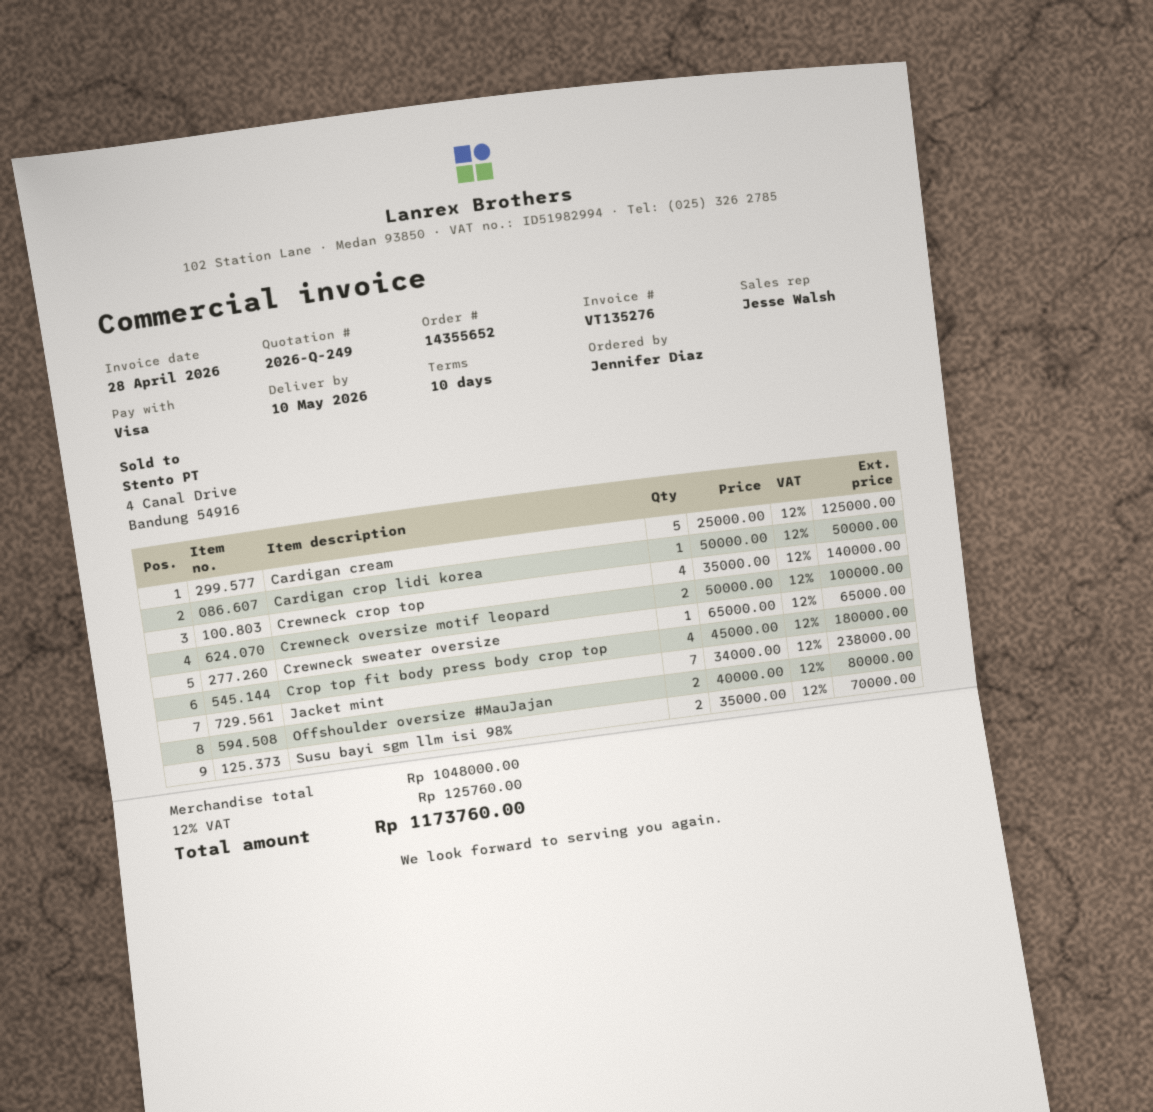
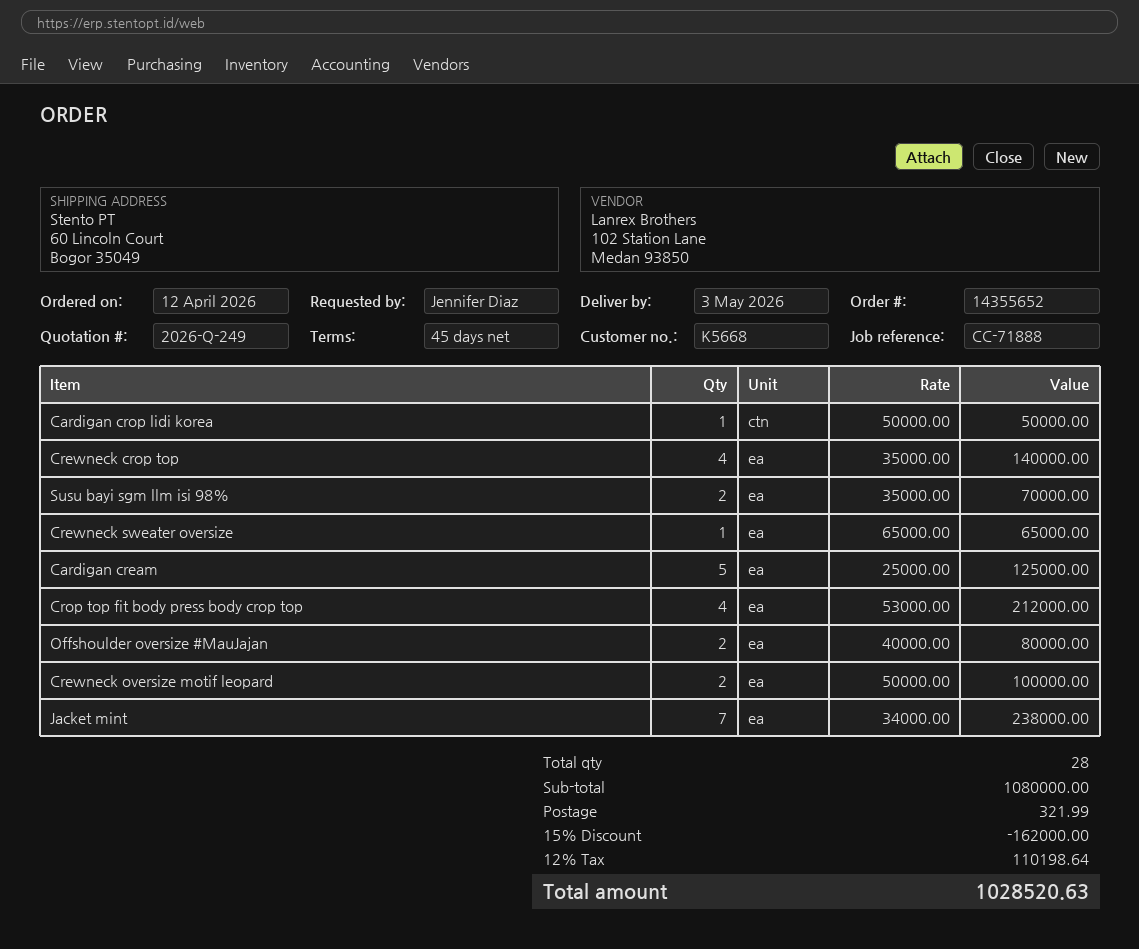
delivery date: 2026-05-10 -> 2026-05-03
payment terms: 10 days -> 45 days
Crop top fit body press body crop top: 4 x 45000.00 = 180000.00 -> 4 x 53000.00 = 212000.00
subtotal: 1048000.00 -> 1080000.00
discount: none -> 15% = 162000.00
shipping: none -> 321.99
tax: 12% = 125760.00 -> 12% = 110198.64
total: 1173760.00 -> 1028520.63

